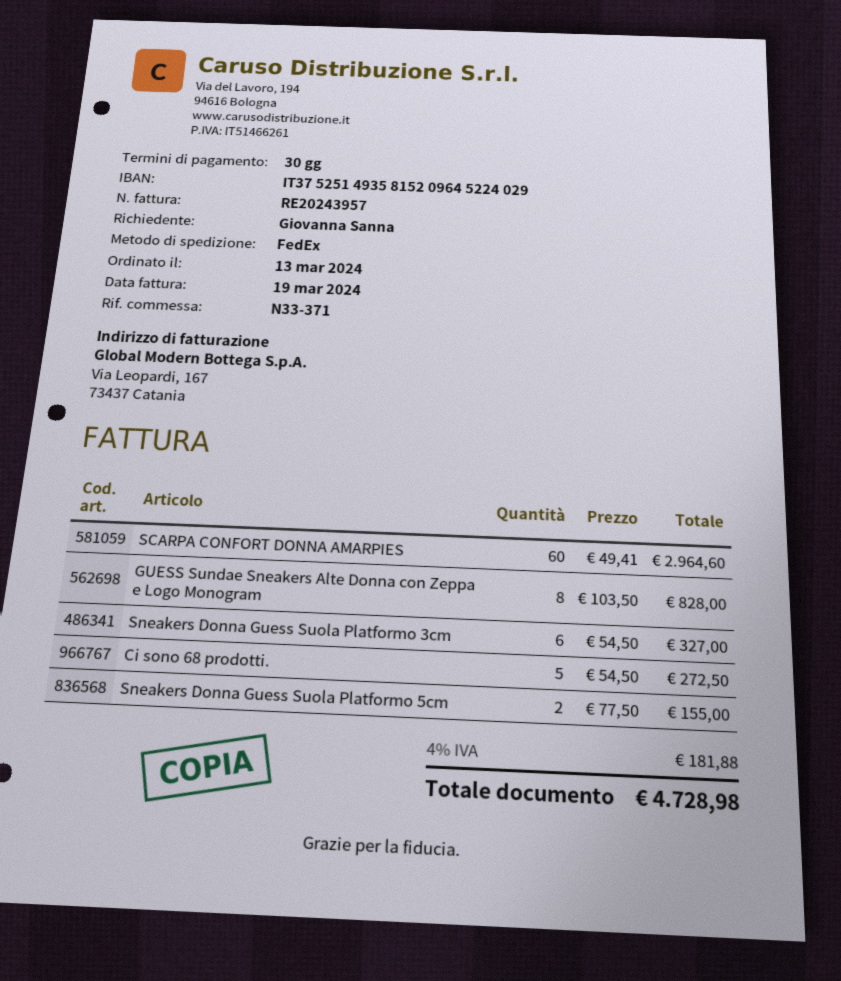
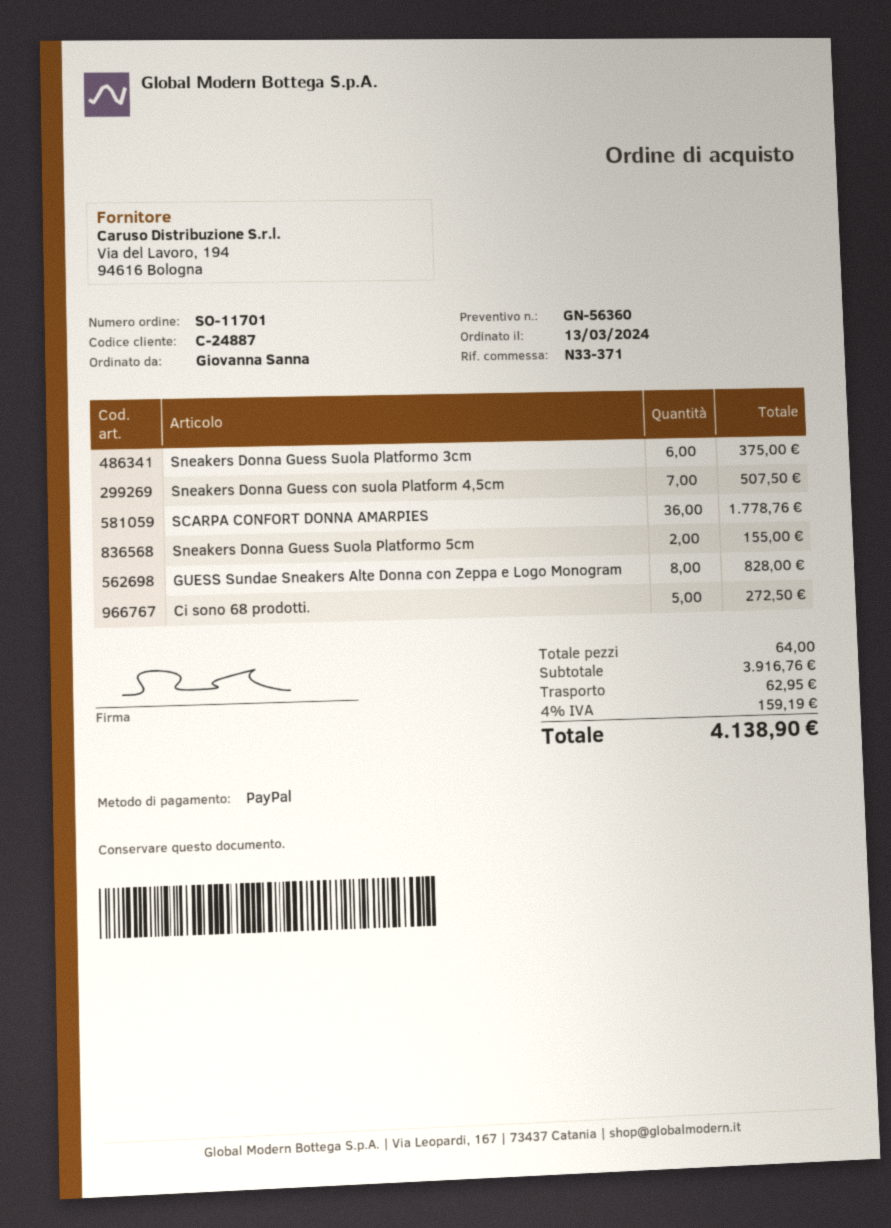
SCARPA CONFORT DONNA AMARPIES: 60 for 2964.60 -> 36 for 1778.76
Sneakers Donna Guess Suola Platformo 3cm: 6 for 327.00 -> 6 for 375.00
Sneakers Donna Guess con suola Platform 4,5cm: none -> 7 for 507.50
shipping: none -> 62.95
tax: 4% = 181.88 -> 4% = 159.19
total: 4728.98 -> 4138.90

